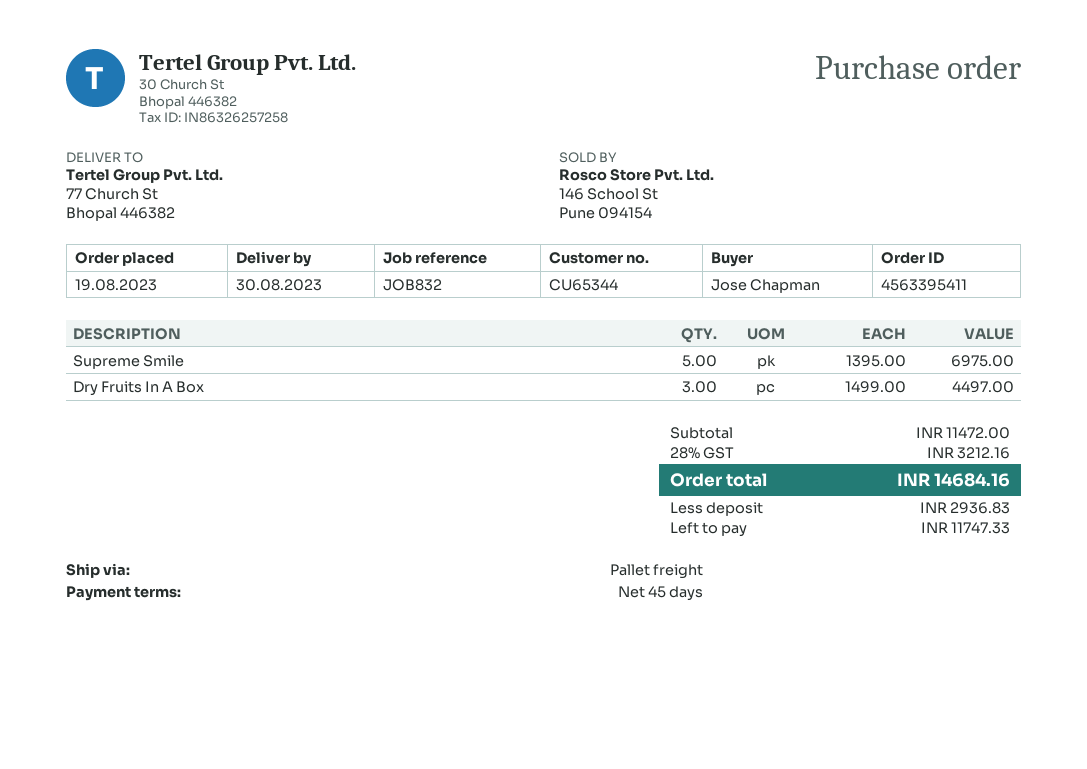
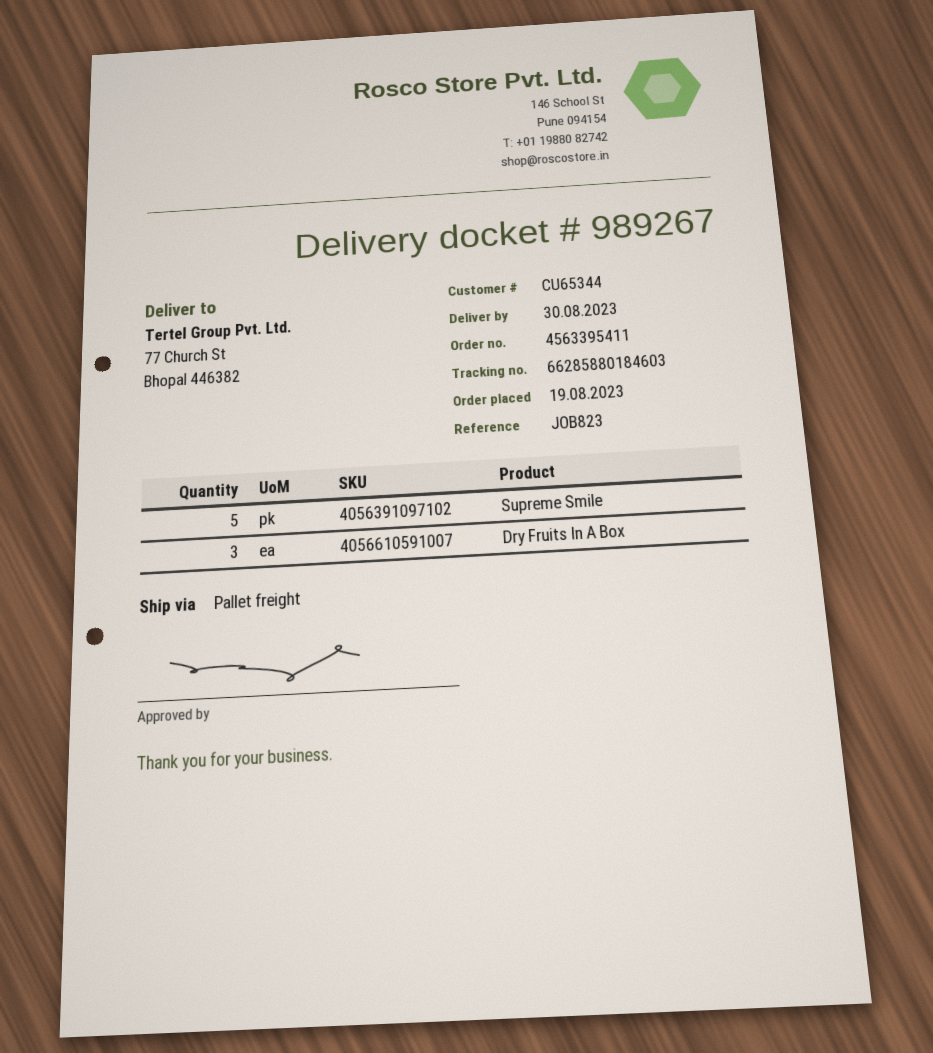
reference: JOB832 -> JOB823

